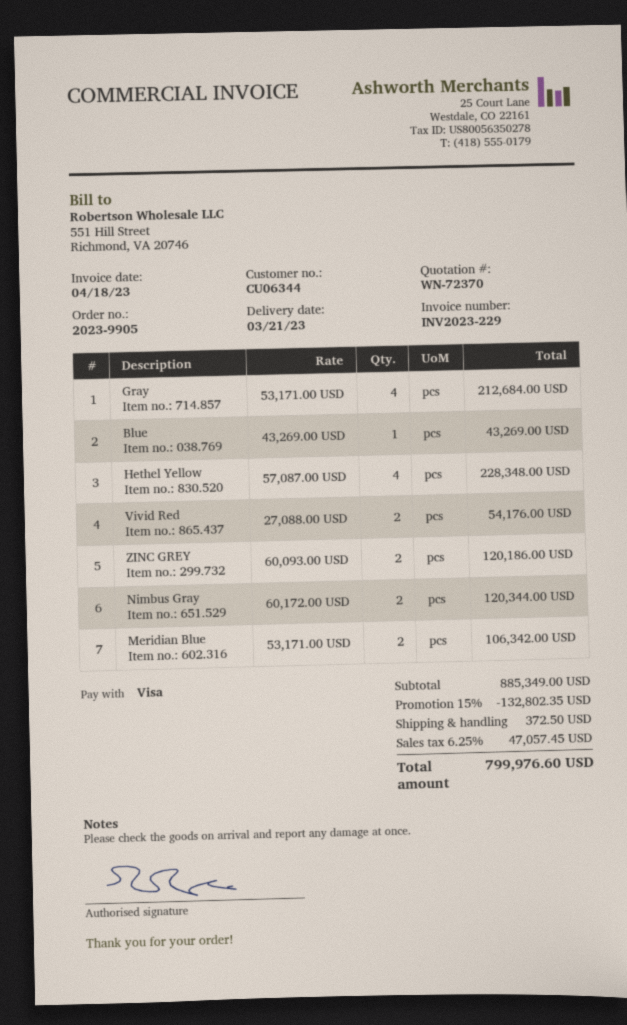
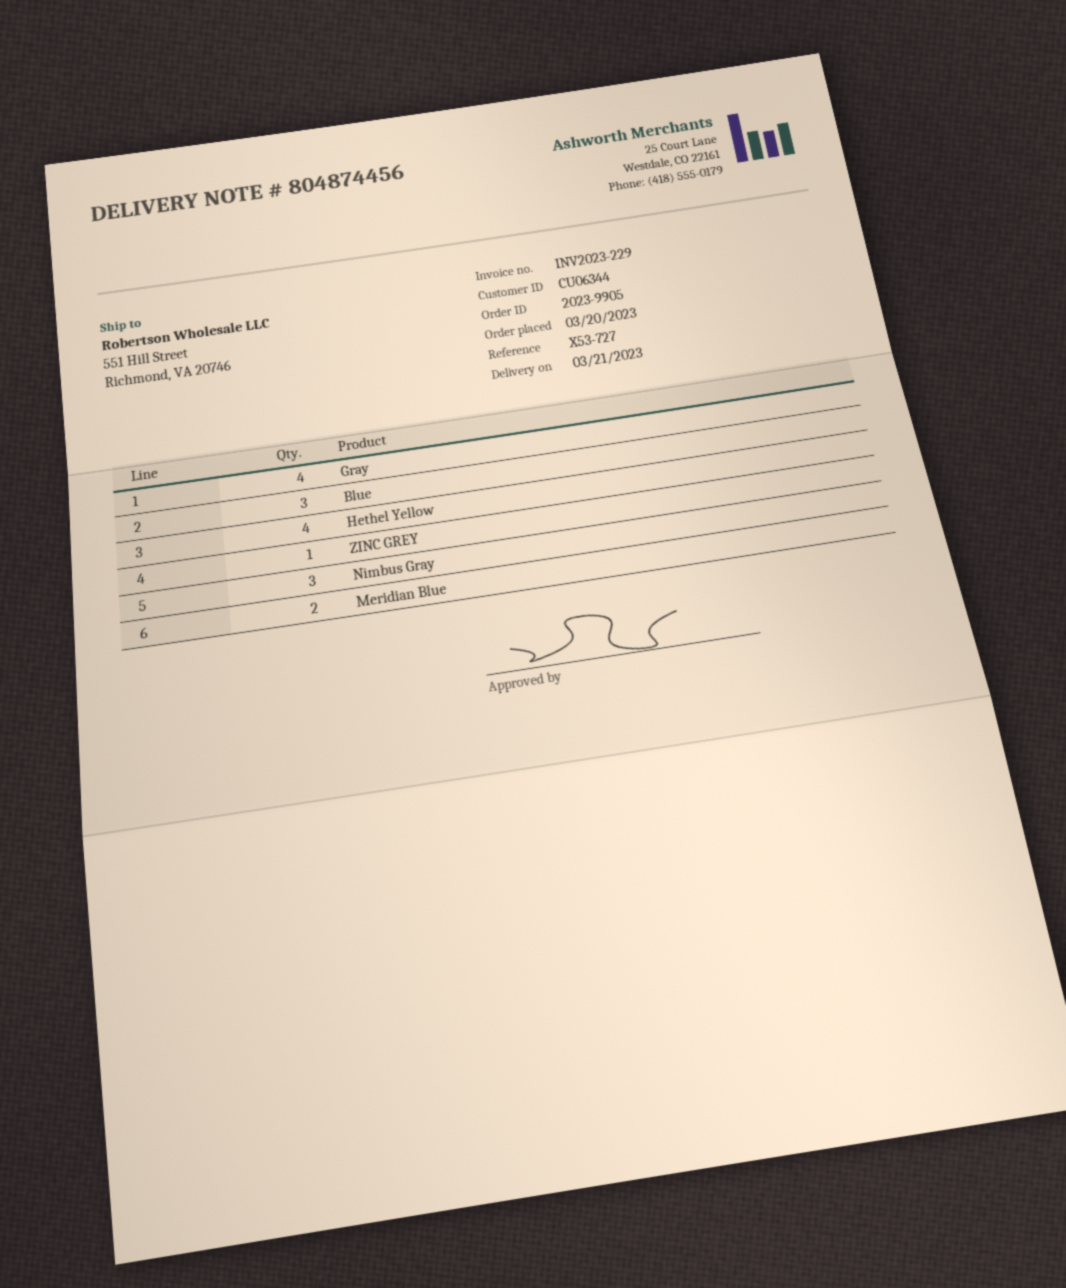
Blue: 1 -> 3
Vivid Red: 2 -> none
ZINC GREY: 2 -> 1
Nimbus Gray: 2 -> 3

